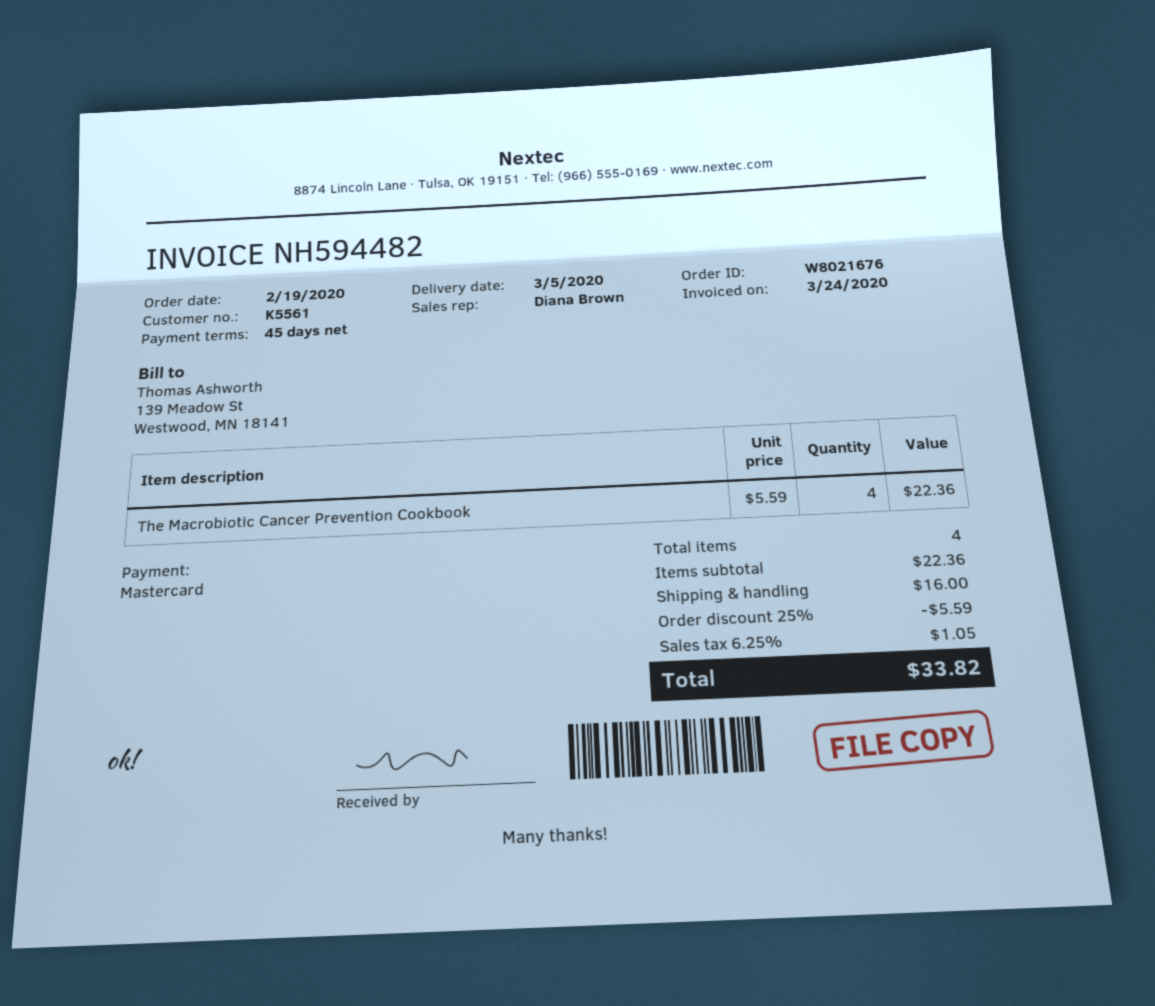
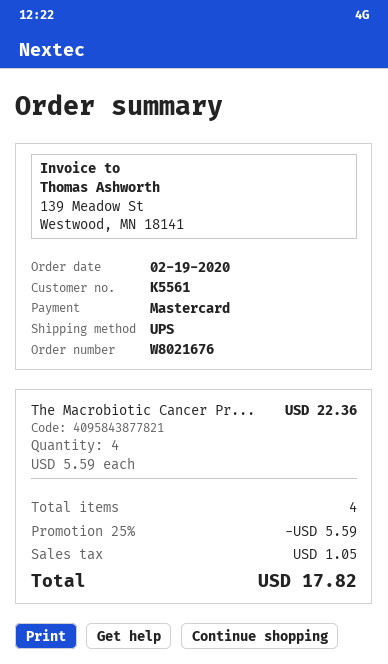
shipping: 16.00 -> none
total: 33.82 -> 17.82

